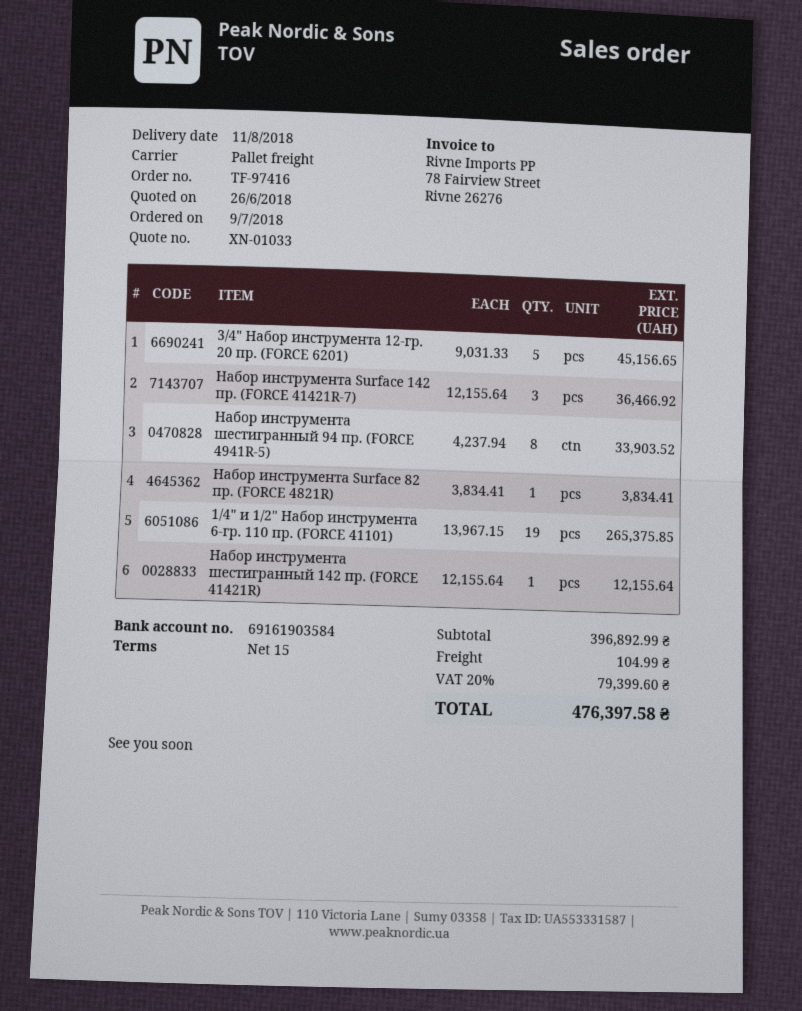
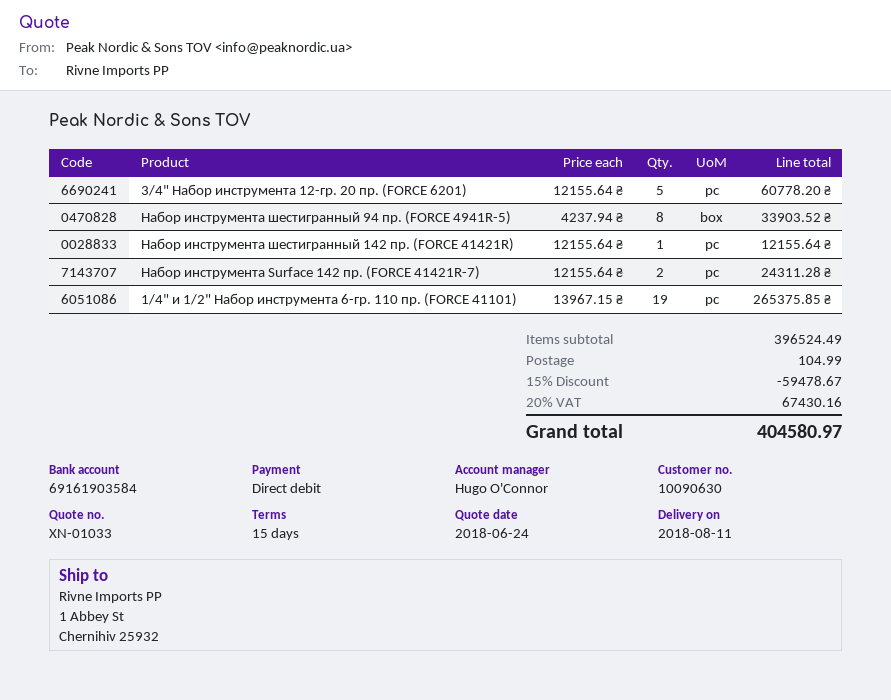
quote date: 2018-06-26 -> 2018-06-24
3/4" Набор инструмента 12-гр. 20 пр. (FORCE 6201): 5 x 9031.33 = 45156.65 -> 5 x 12155.64 = 60778.20
Набор инструмента Surface 142 пр. (FORCE 41421R-7): 3 x 12155.64 = 36466.92 -> 2 x 12155.64 = 24311.28
Набор инструмента Surface 82 пр. (FORCE 4821R): 1 x 3834.41 = 3834.41 -> none
subtotal: 396892.99 -> 396524.49
discount: none -> 15% = 59478.67
tax: 20% = 79399.60 -> 20% = 67430.16
total: 476397.58 -> 404580.97

